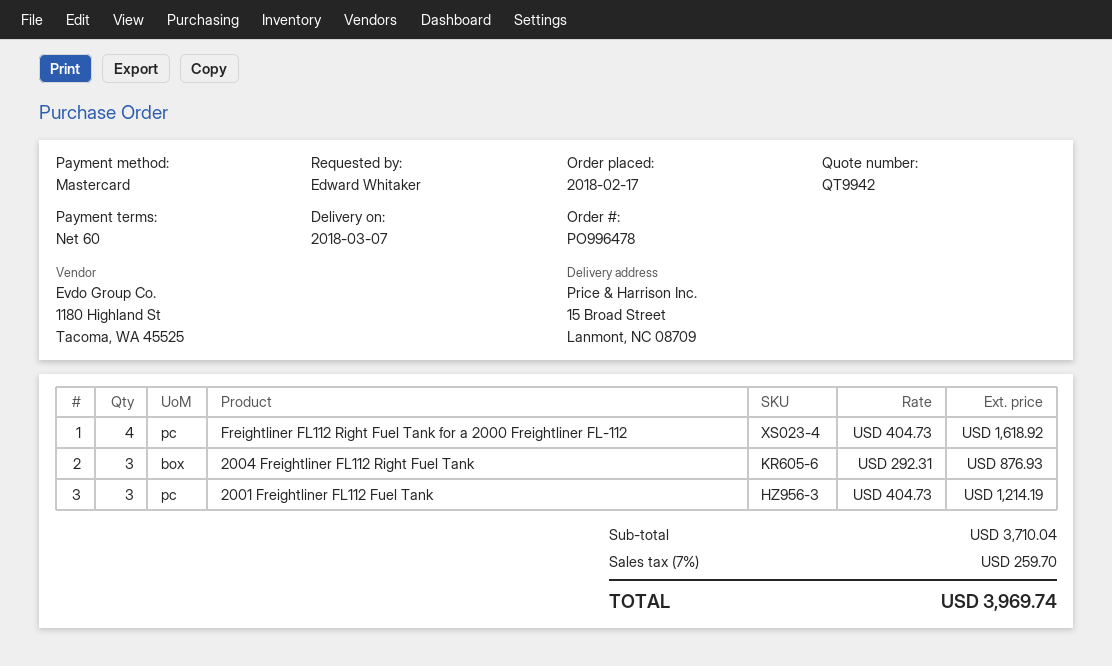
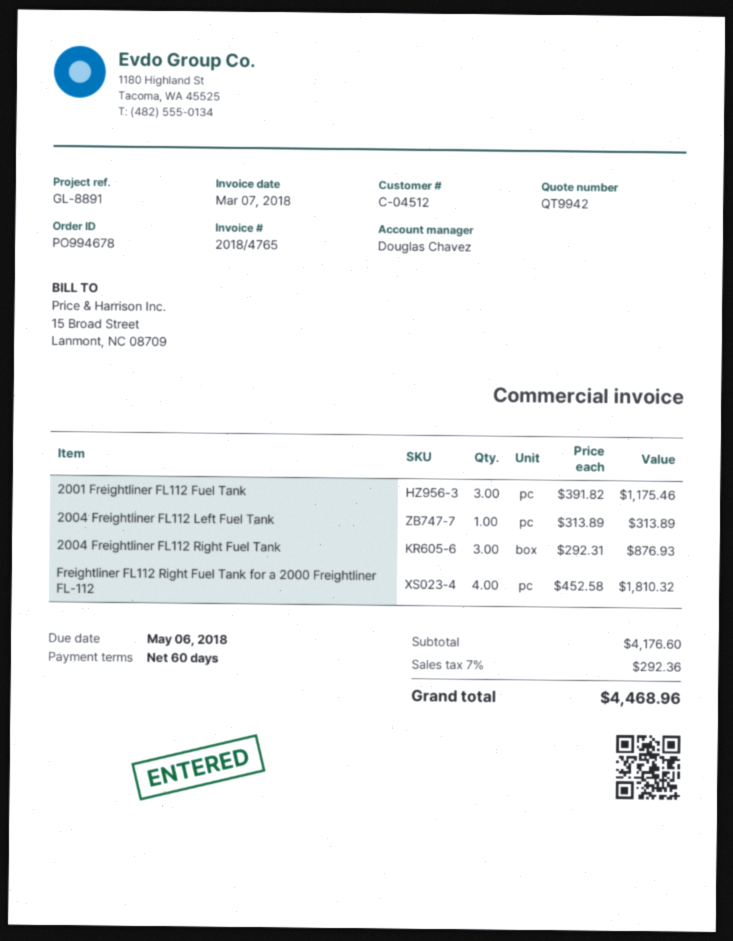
order number: PO996478 -> PO994678
Freightliner FL112 Right Fuel Tank for a 2000 Freightliner FL-112: 4 x 404.73 = 1618.92 -> 4 x 452.58 = 1810.32
2001 Freightliner FL112 Fuel Tank: 3 x 404.73 = 1214.19 -> 3 x 391.82 = 1175.46
2004 Freightliner FL112 Left Fuel Tank: none -> 1 x 313.89 = 313.89
subtotal: 3710.04 -> 4176.60
tax: 7% = 259.70 -> 7% = 292.36
total: 3969.74 -> 4468.96

